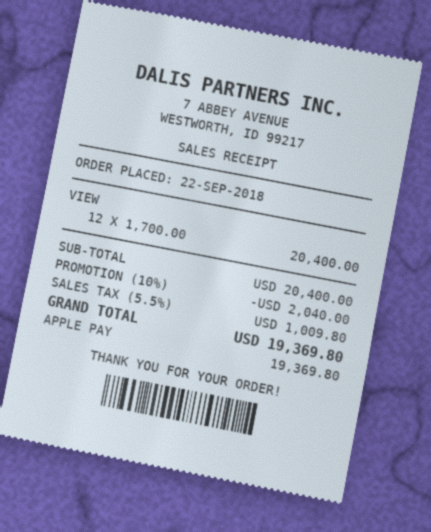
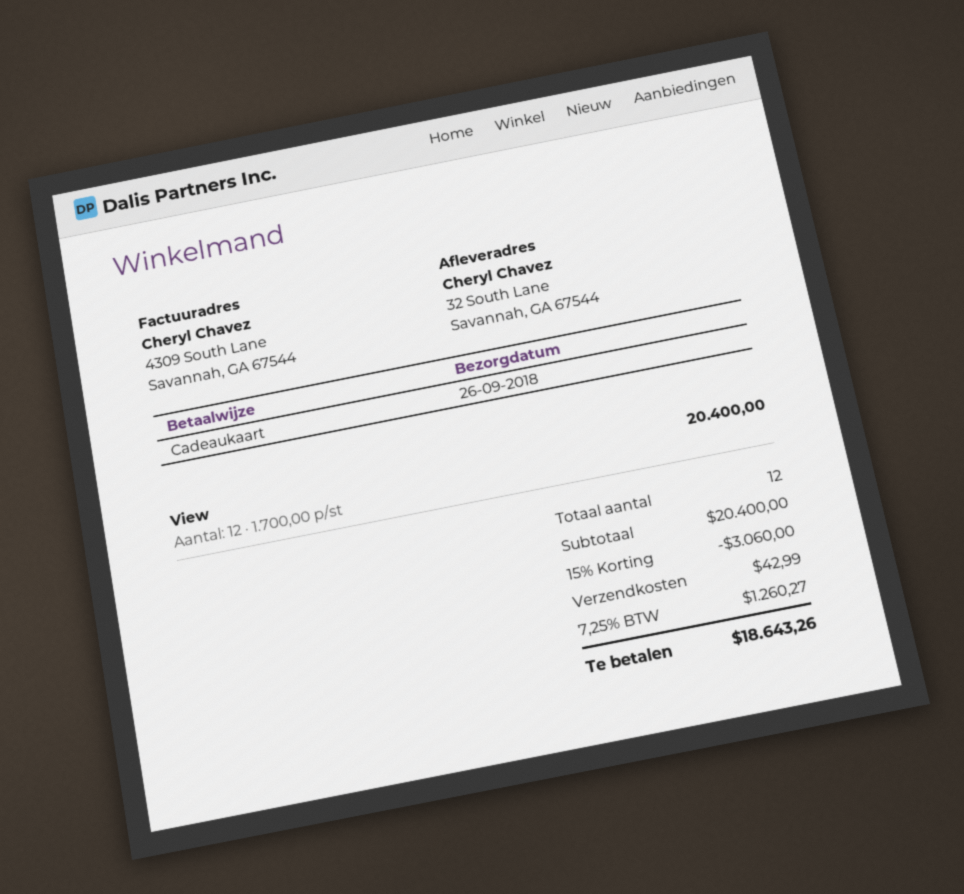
payment method: Apple Pay -> gift card
discount: 10% = 2040.00 -> 15% = 3060.00
shipping: none -> 42.99
tax: 5.5% = 1009.80 -> 7.25% = 1260.27
total: 19369.80 -> 18643.26

